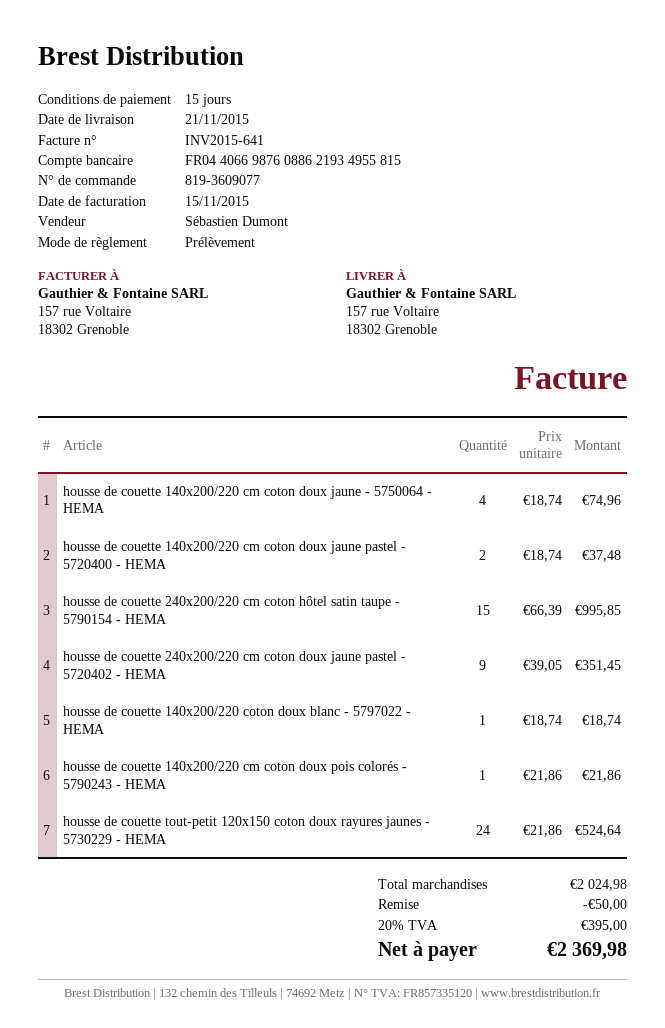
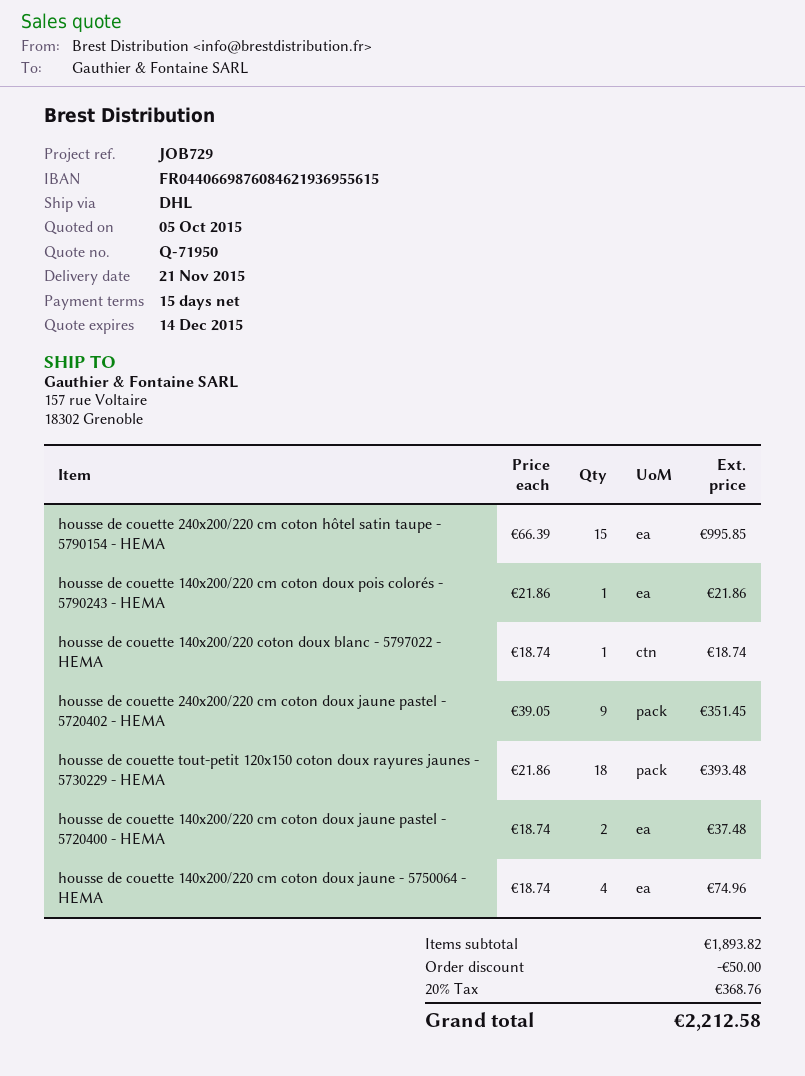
bank account: FR0440669876088621934955815 -> FR0440669876084621936955615
housse de couette tout-petit 120x150 coton doux rayures jaunes - 5730229 - HEMA: 24 x 21.86 = 524.64 -> 18 x 21.86 = 393.48
subtotal: 2024.98 -> 1893.82
tax: 20% = 395.00 -> 20% = 368.76
total: 2369.98 -> 2212.58

